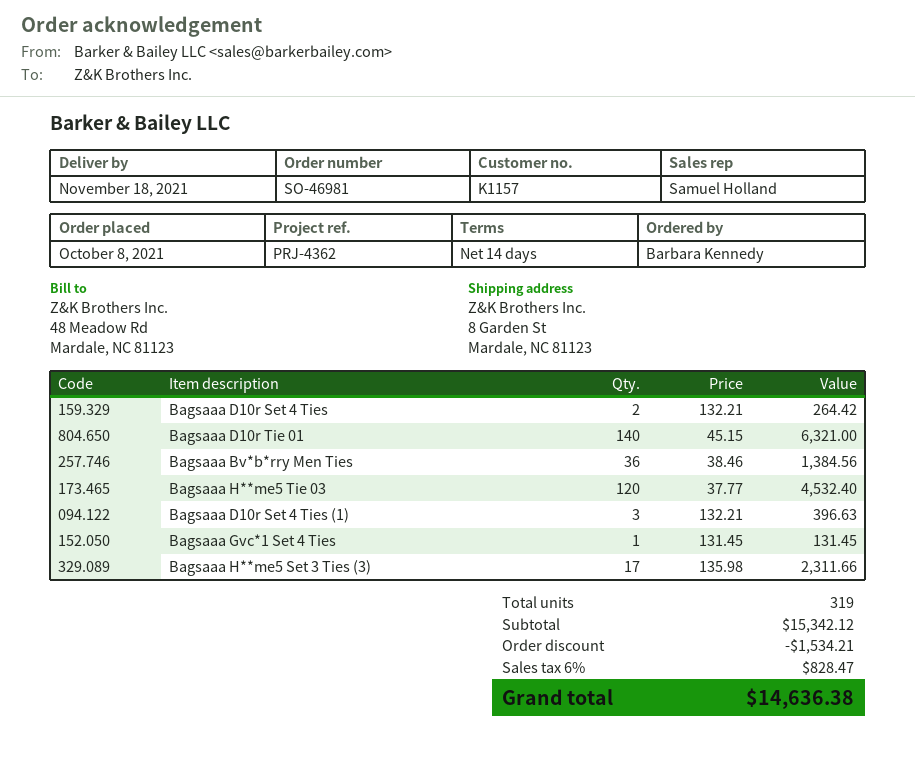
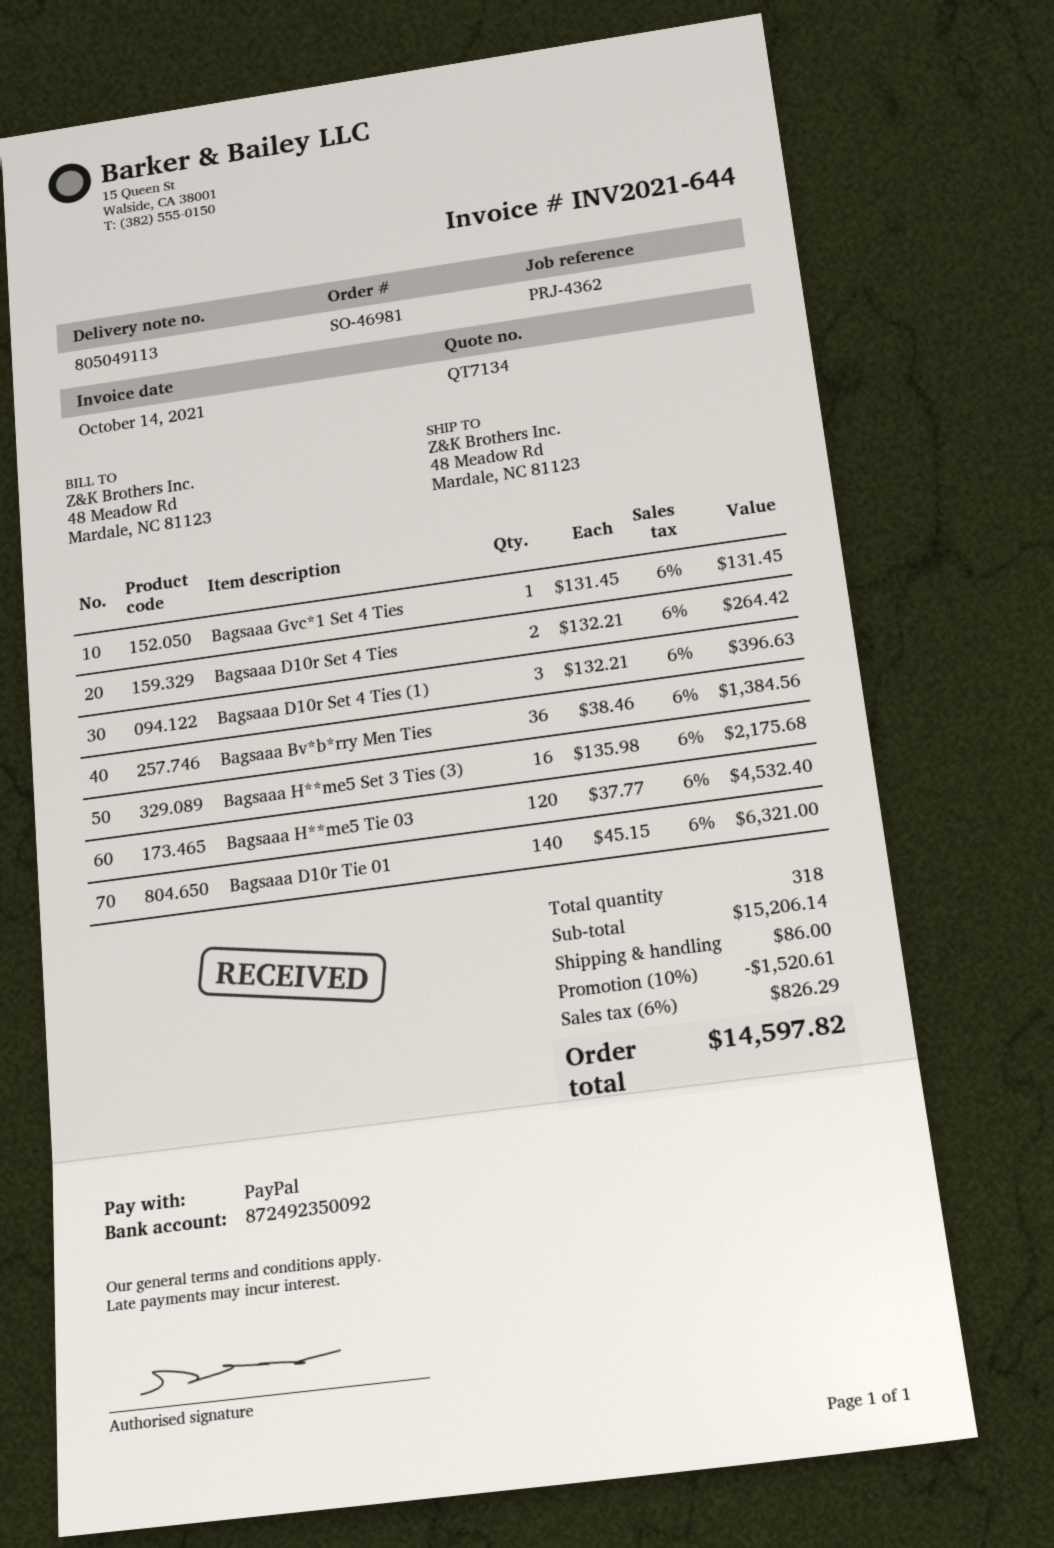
ship to: 8 Garden St, Mardale, NC 81123 -> 48 Meadow Rd, Mardale, NC 81123
Bagsaaa H**me5 Set 3 Ties (3): 17 x 135.98 = 2311.66 -> 16 x 135.98 = 2175.68
total quantity: 319 -> 318
subtotal: 15342.12 -> 15206.14
discount: 1534.21 -> 1520.61
shipping: none -> 86.00
tax: 6% = 828.47 -> 6% = 826.29
total: 14636.38 -> 14597.82

